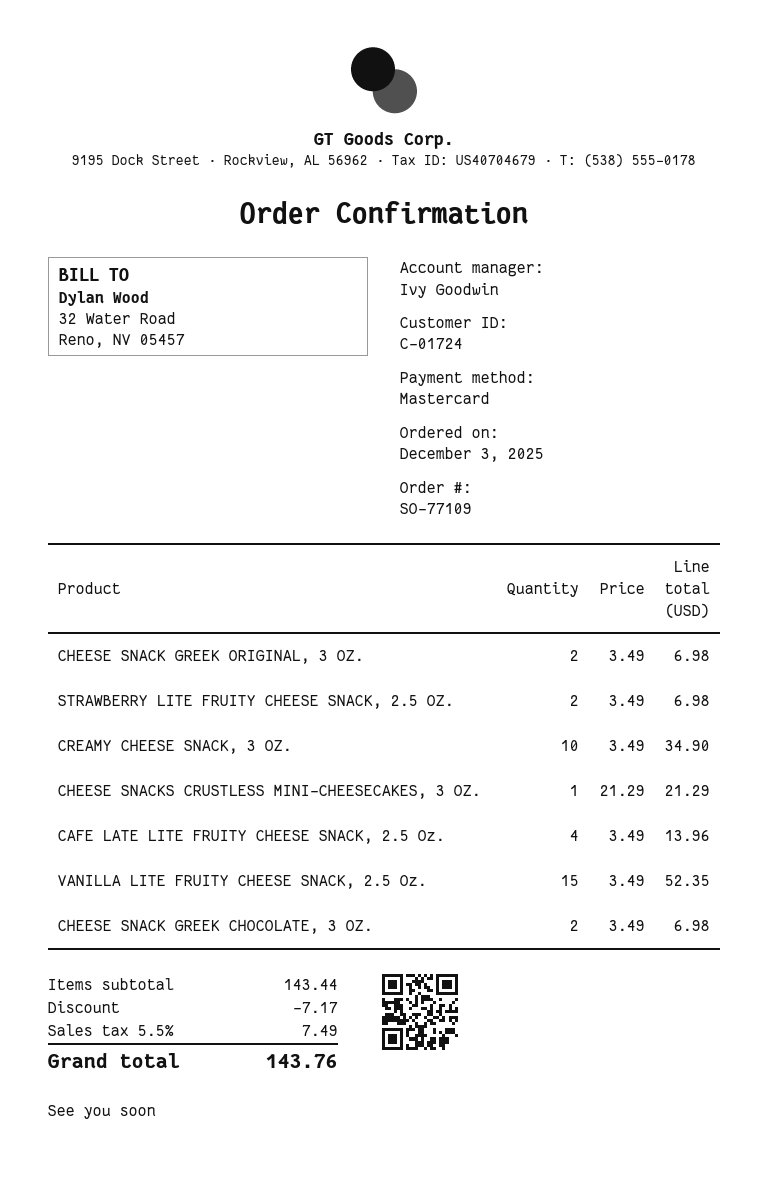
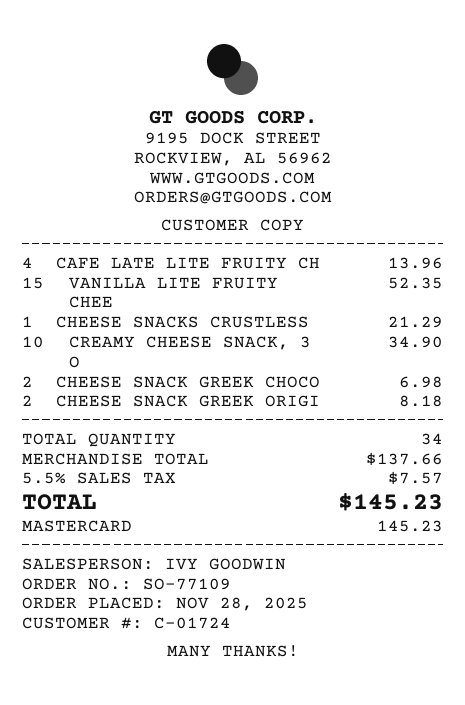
order date: 2025-12-03 -> 2025-11-28
CHEESE SNACK GREEK ORIGINAL, 3 OZ.: 2 for 6.98 -> 2 for 8.18
STRAWBERRY LITE FRUITY CHEESE SNACK, 2.5 OZ.: 2 for 6.98 -> none
subtotal: 143.44 -> 137.66
discount: 7.17 -> none
tax: 5.5% = 7.49 -> 5.5% = 7.57
total: 143.76 -> 145.23

